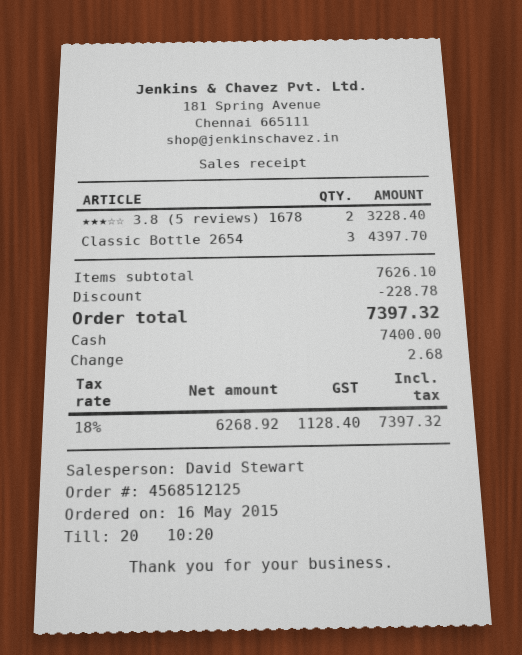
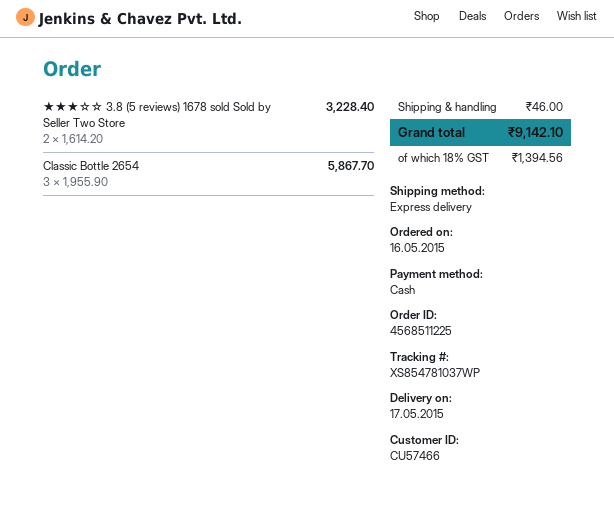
order number: 4568512125 -> 4568511225
Classic Bottle 2654: 3 for 4397.70 -> 3 for 5867.70
discount: 228.78 -> none
shipping: none -> 46.00
tax: 18% = 1128.40 -> 18% = 1394.56
total: 7397.32 -> 9142.10

